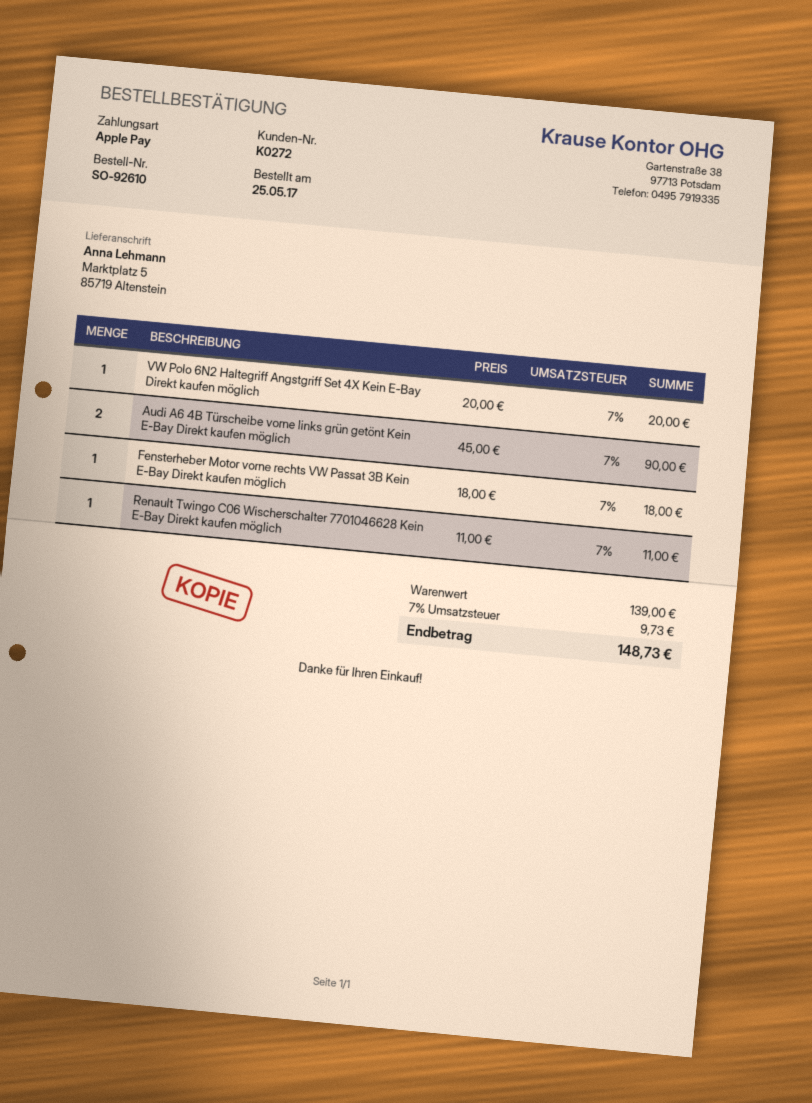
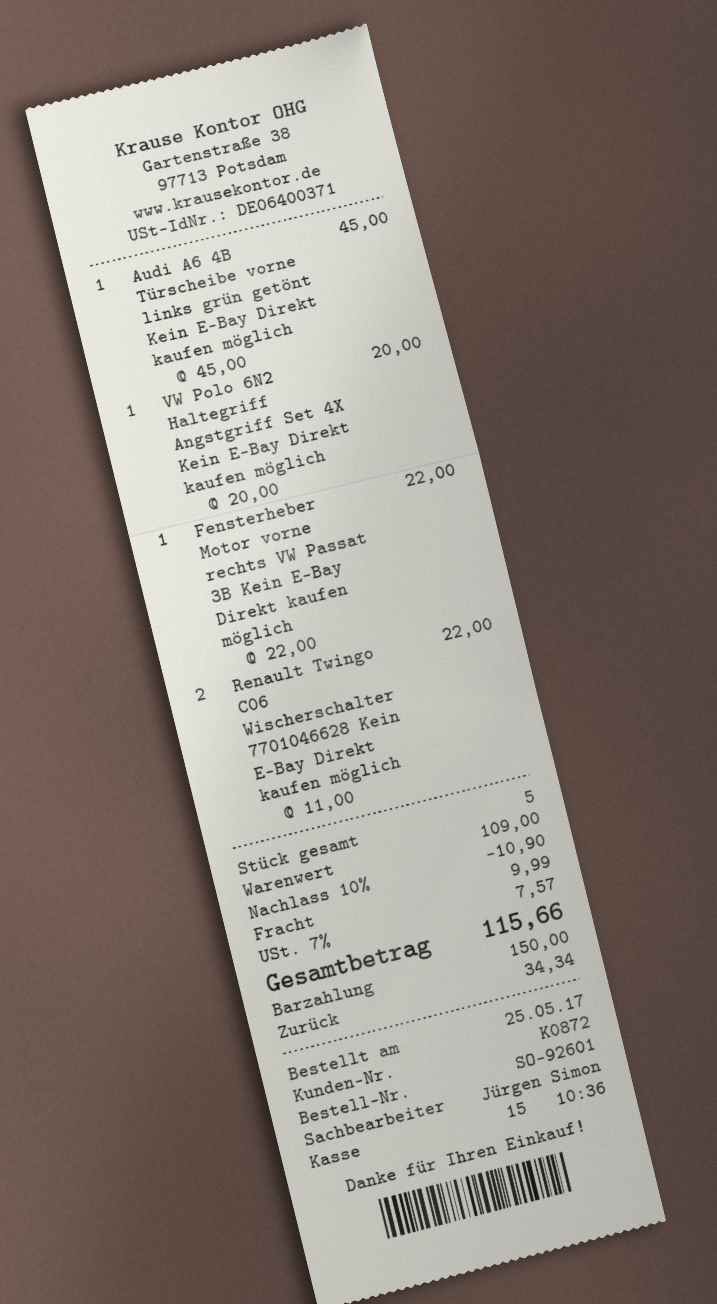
order number: SO-92610 -> SO-92601
customer number: K0272 -> K0872
payment method: Apple Pay -> cash
Audi A6 4B Türscheibe vorne links grün getönt Kein E-Bay Direkt kaufen möglich: 2 x 45.00 = 90.00 -> 1 x 45.00 = 45.00
Fensterheber Motor vorne rechts VW Passat 3B Kein E-Bay Direkt kaufen möglich: 1 x 18.00 = 18.00 -> 1 x 22.00 = 22.00
Renault Twingo C06 Wischerschalter 7701046628 Kein E-Bay Direkt kaufen möglich: 1 x 11.00 = 11.00 -> 2 x 11.00 = 22.00
subtotal: 139.00 -> 109.00
discount: none -> 10% = 10.90
shipping: none -> 9.99
tax: 7% = 9.73 -> 7% = 7.57
total: 148.73 -> 115.66

